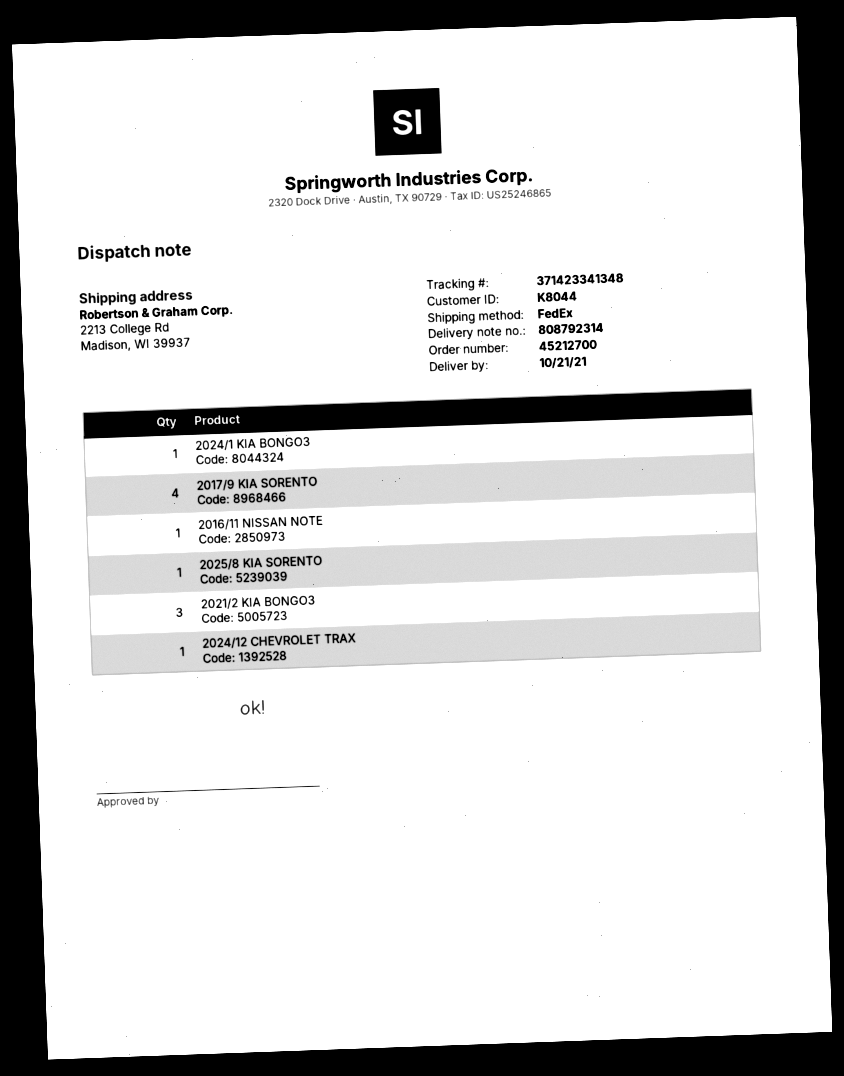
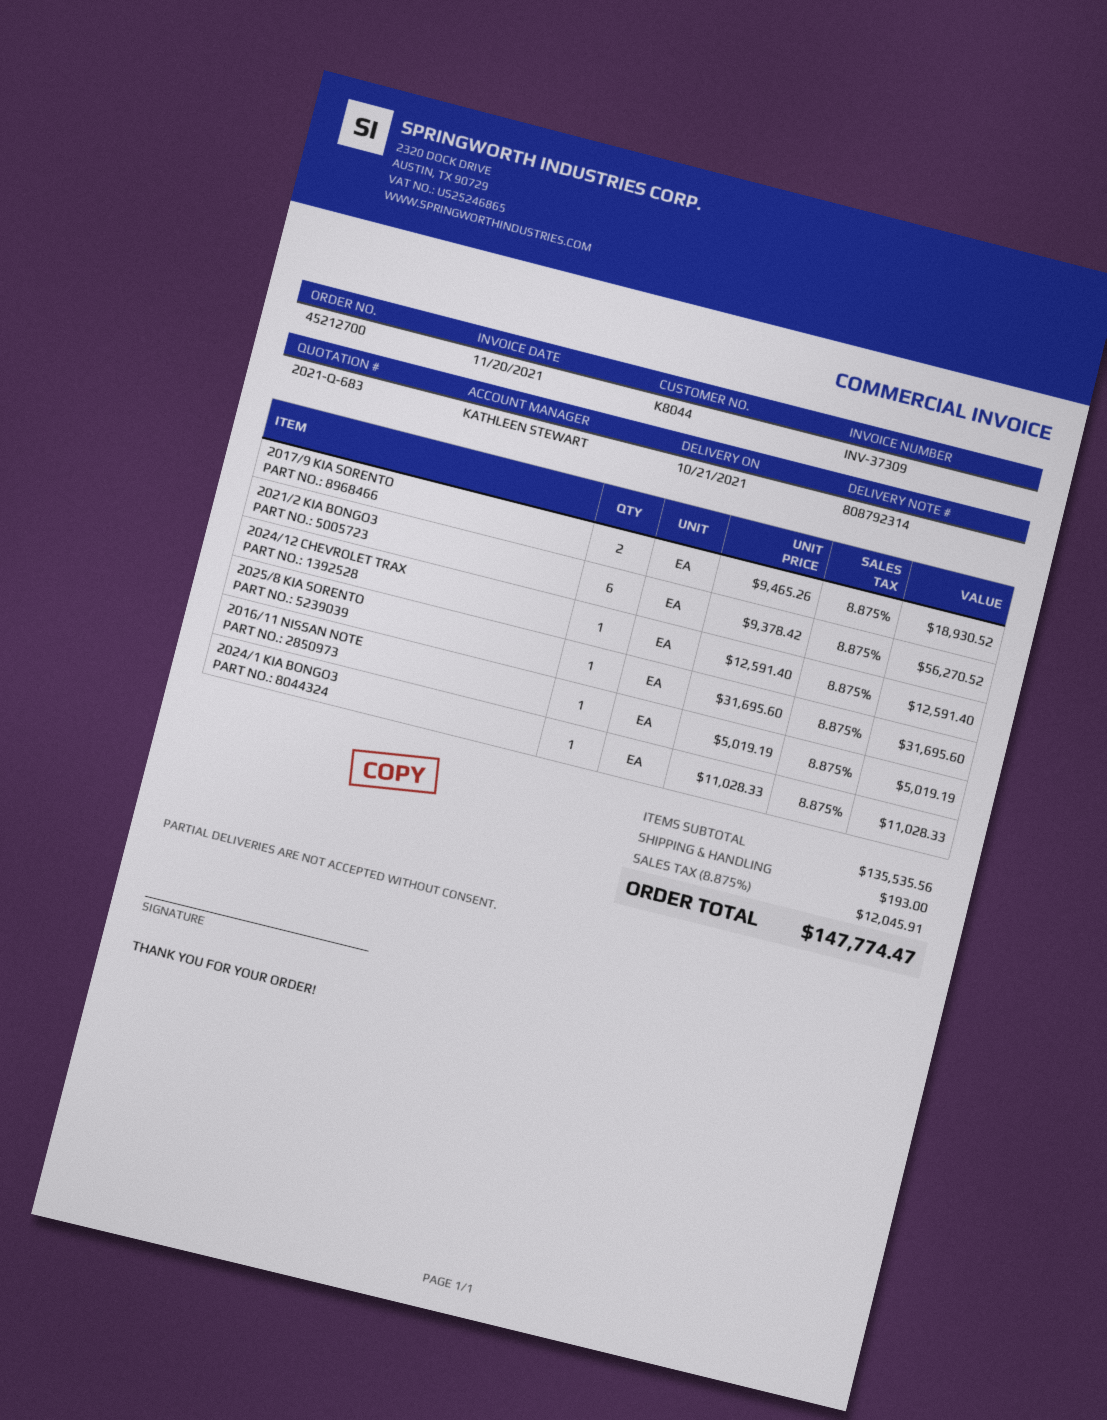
2017/9 KIA SORENTO: 4 -> 2
2021/2 KIA BONGO3: 3 -> 6

